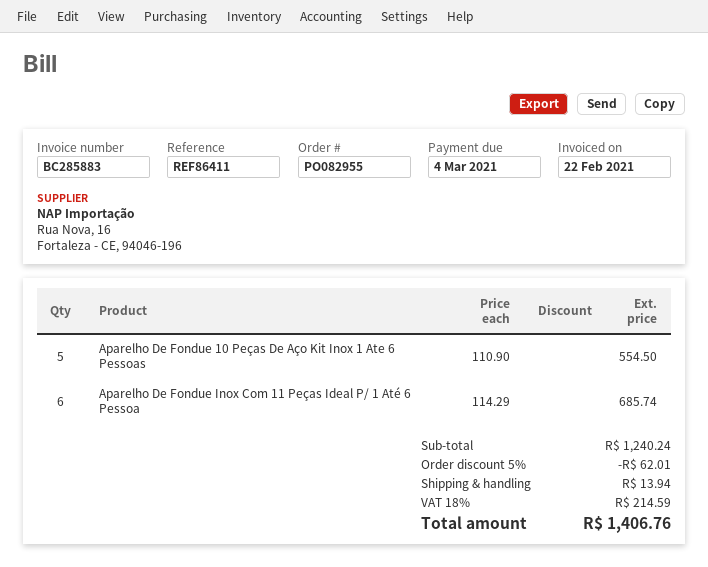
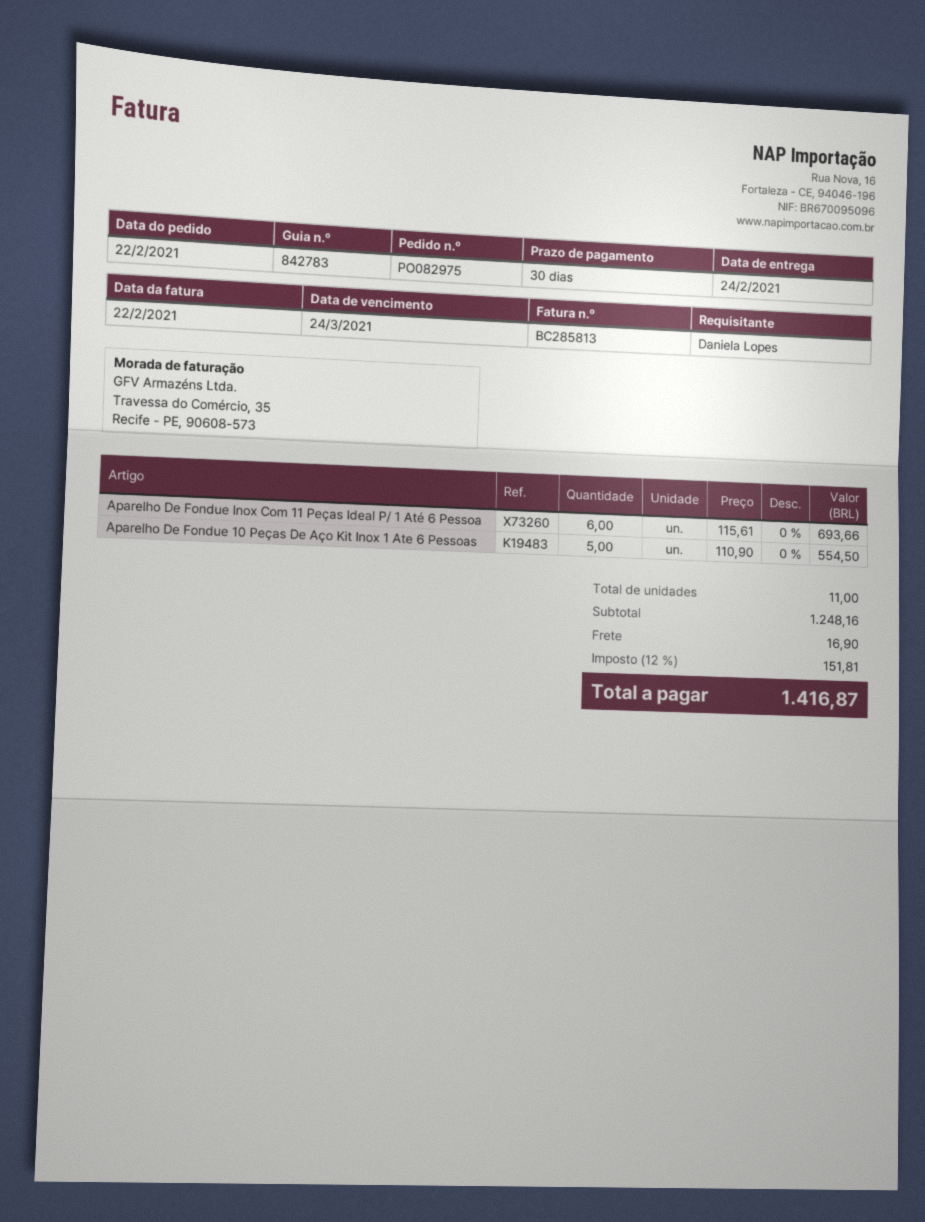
order number: PO082955 -> PO082975
invoice number: BC285883 -> BC285813
due date: 2021-03-04 -> 2021-03-24
Aparelho De Fondue Inox Com 11 Peças Ideal P/ 1 Até 6 Pessoa: 6 x 114.29 = 685.74 -> 6 x 115.61 = 693.66
subtotal: 1240.24 -> 1248.16
discount: 5% = 62.01 -> none
shipping: 13.94 -> 16.90
tax: 18% = 214.59 -> 12% = 151.81
total: 1406.76 -> 1416.87

